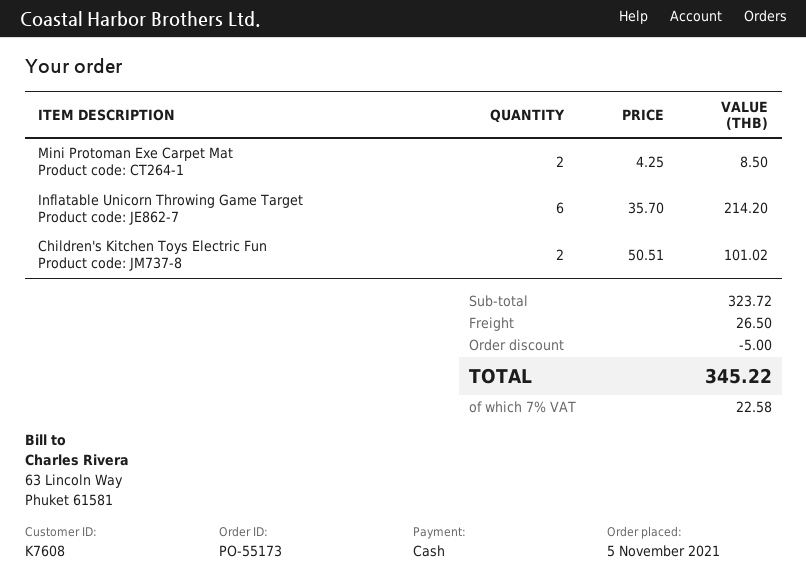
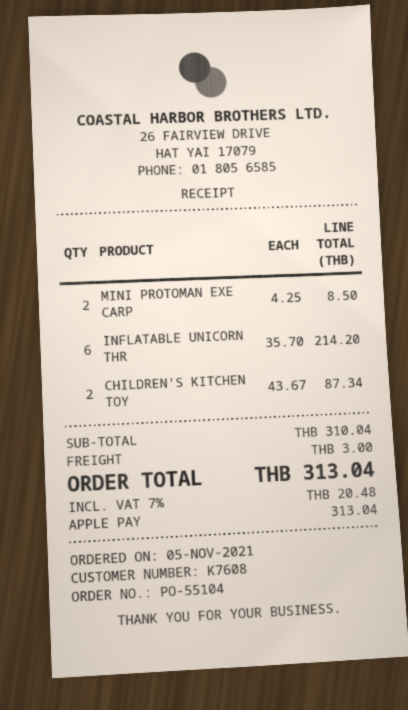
order number: PO-55173 -> PO-55104
payment method: cash -> Apple Pay
Children's Kitchen Toys Electric Fun: 2 x 50.51 = 101.02 -> 2 x 43.67 = 87.34
subtotal: 323.72 -> 310.04
discount: 5.00 -> none
shipping: 26.50 -> 3.00
tax: 7% = 22.58 -> 7% = 20.48
total: 345.22 -> 313.04

